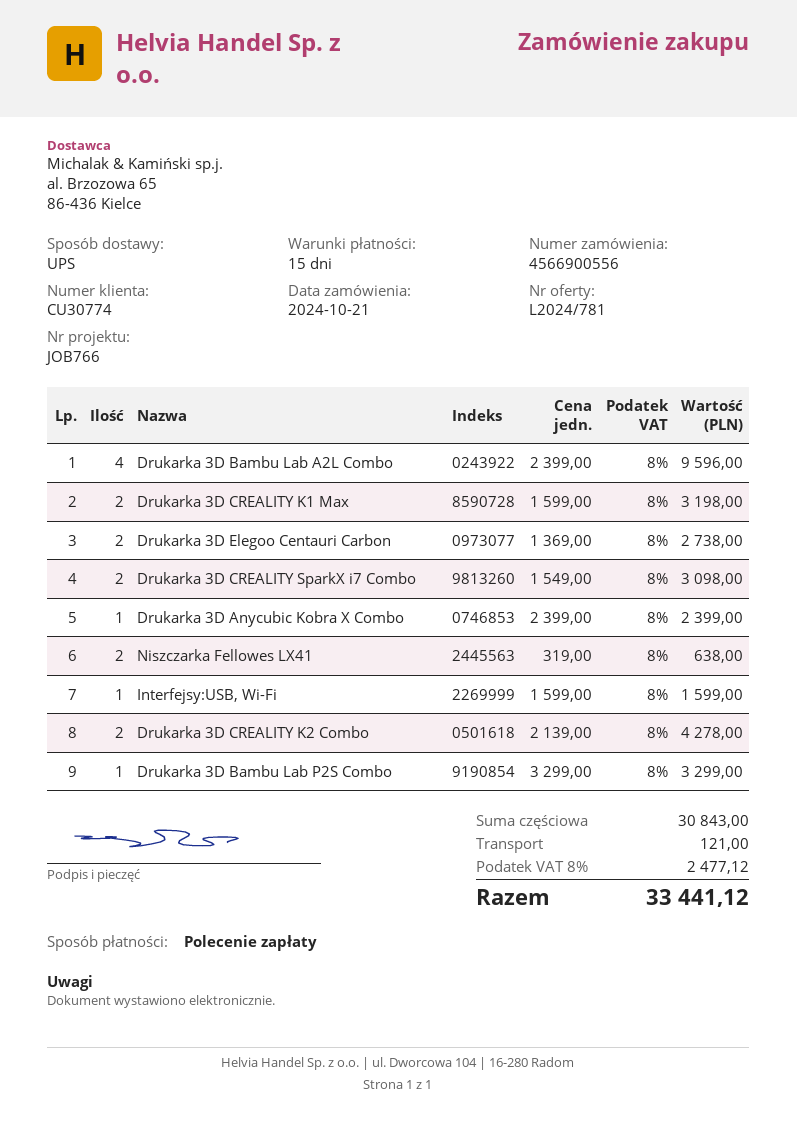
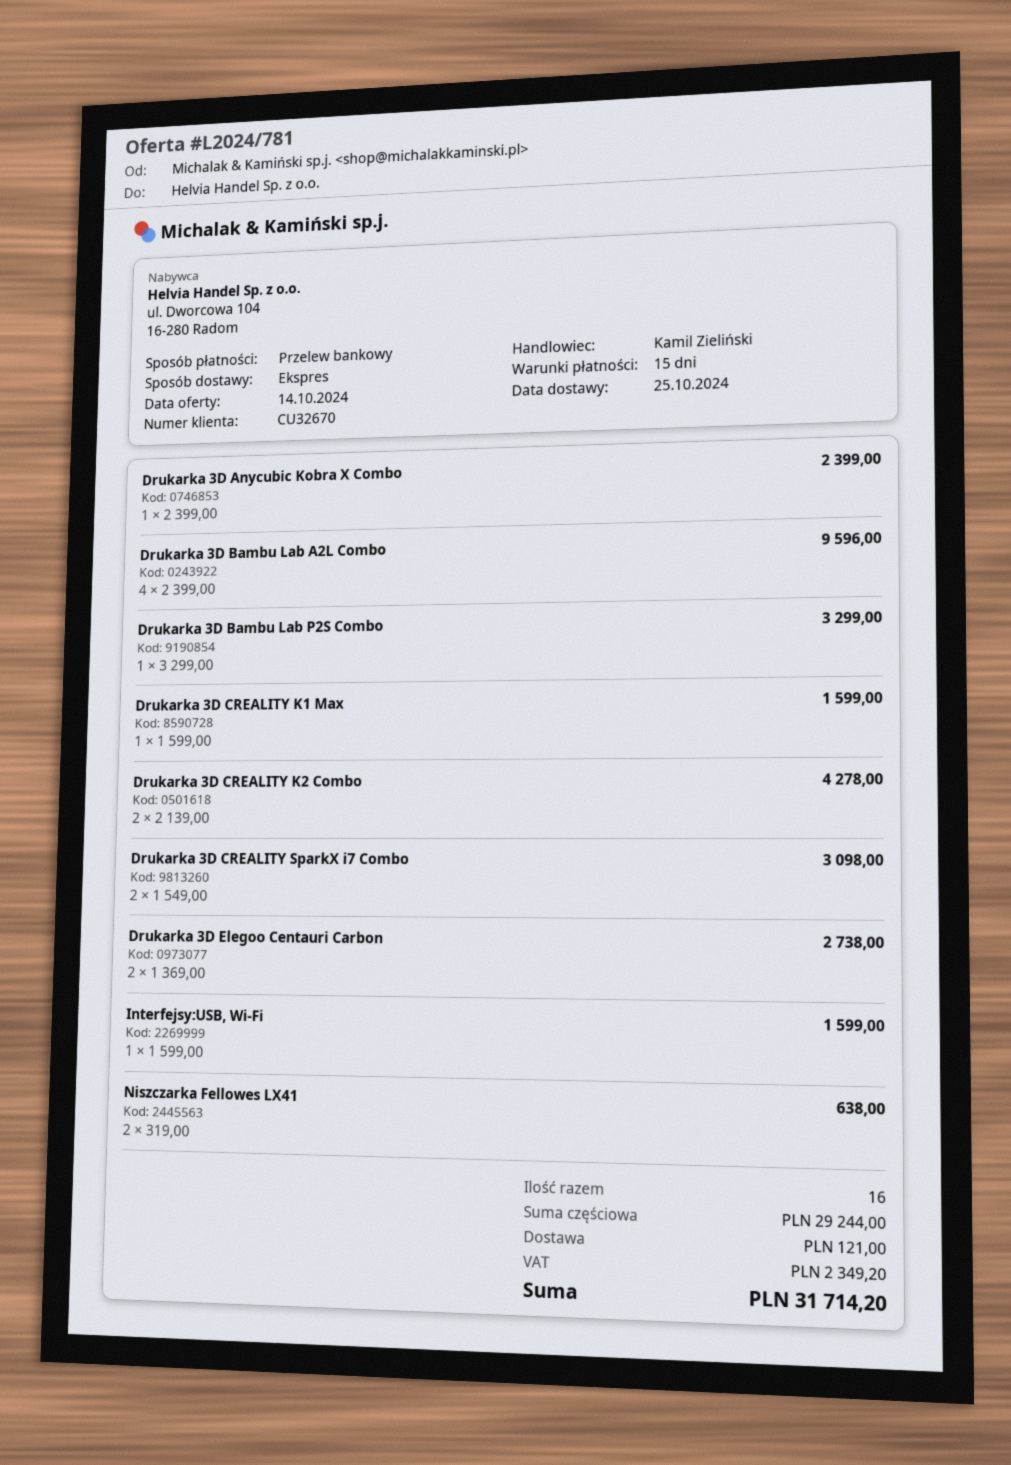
customer number: CU30774 -> CU32670
payment method: direct debit -> bank transfer
shipping method: UPS -> express
Drukarka 3D CREALITY K1 Max: 2 x 1599.00 = 3198.00 -> 1 x 1599.00 = 1599.00
subtotal: 30843.00 -> 29244.00
tax: 2477.12 -> 2349.20
total: 33441.12 -> 31714.20

